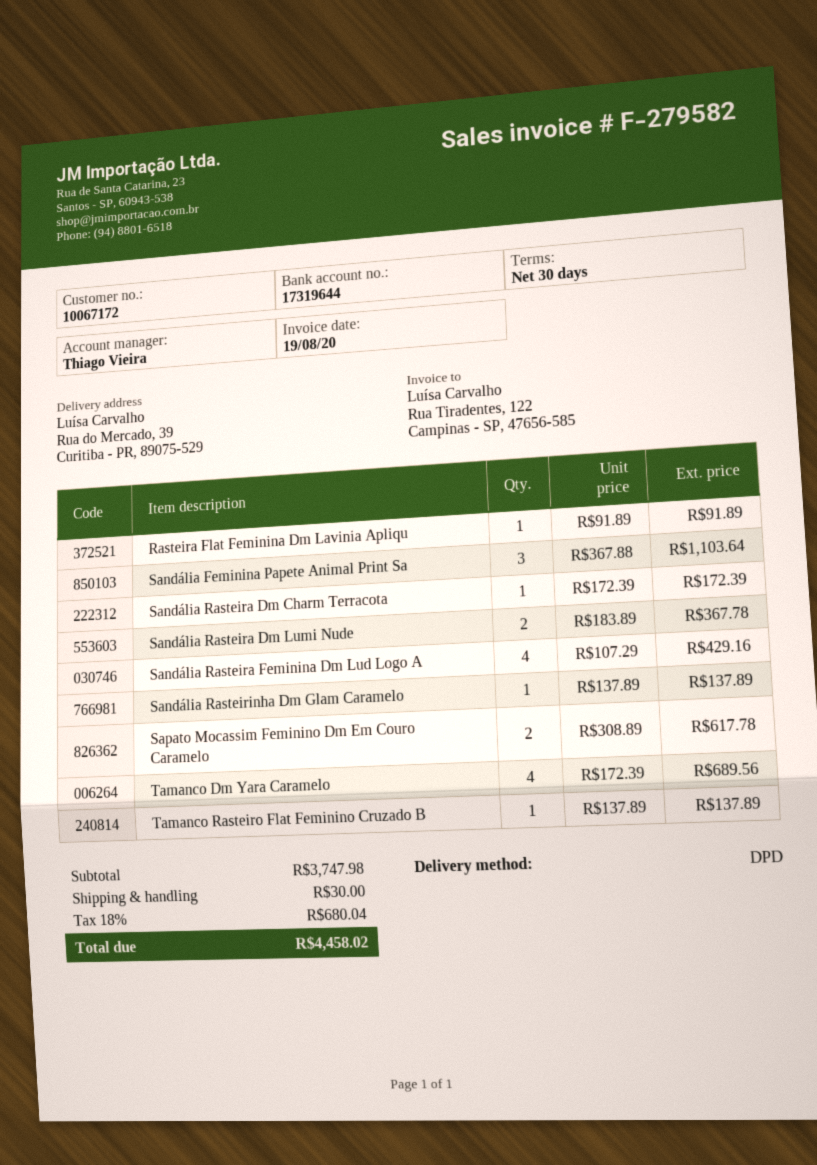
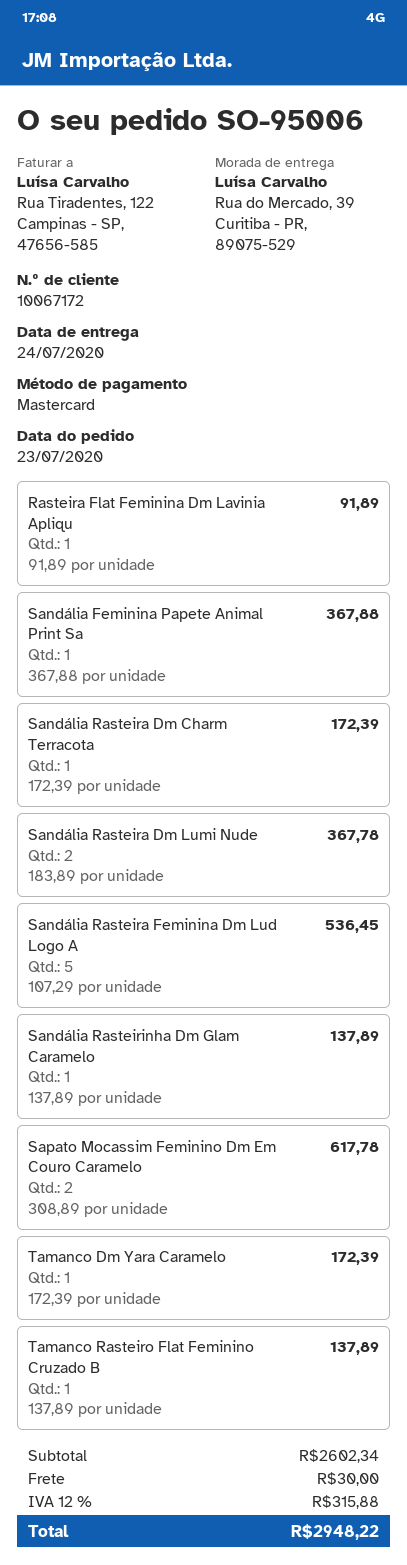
Sandália Feminina Papete Animal Print Sa: 3 x 367.88 = 1103.64 -> 1 x 367.88 = 367.88
Sandália Rasteira Feminina Dm Lud Logo A: 4 x 107.29 = 429.16 -> 5 x 107.29 = 536.45
Tamanco Dm Yara Caramelo: 4 x 172.39 = 689.56 -> 1 x 172.39 = 172.39
subtotal: 3747.98 -> 2602.34
tax: 18% = 680.04 -> 12% = 315.88
total: 4458.02 -> 2948.22

